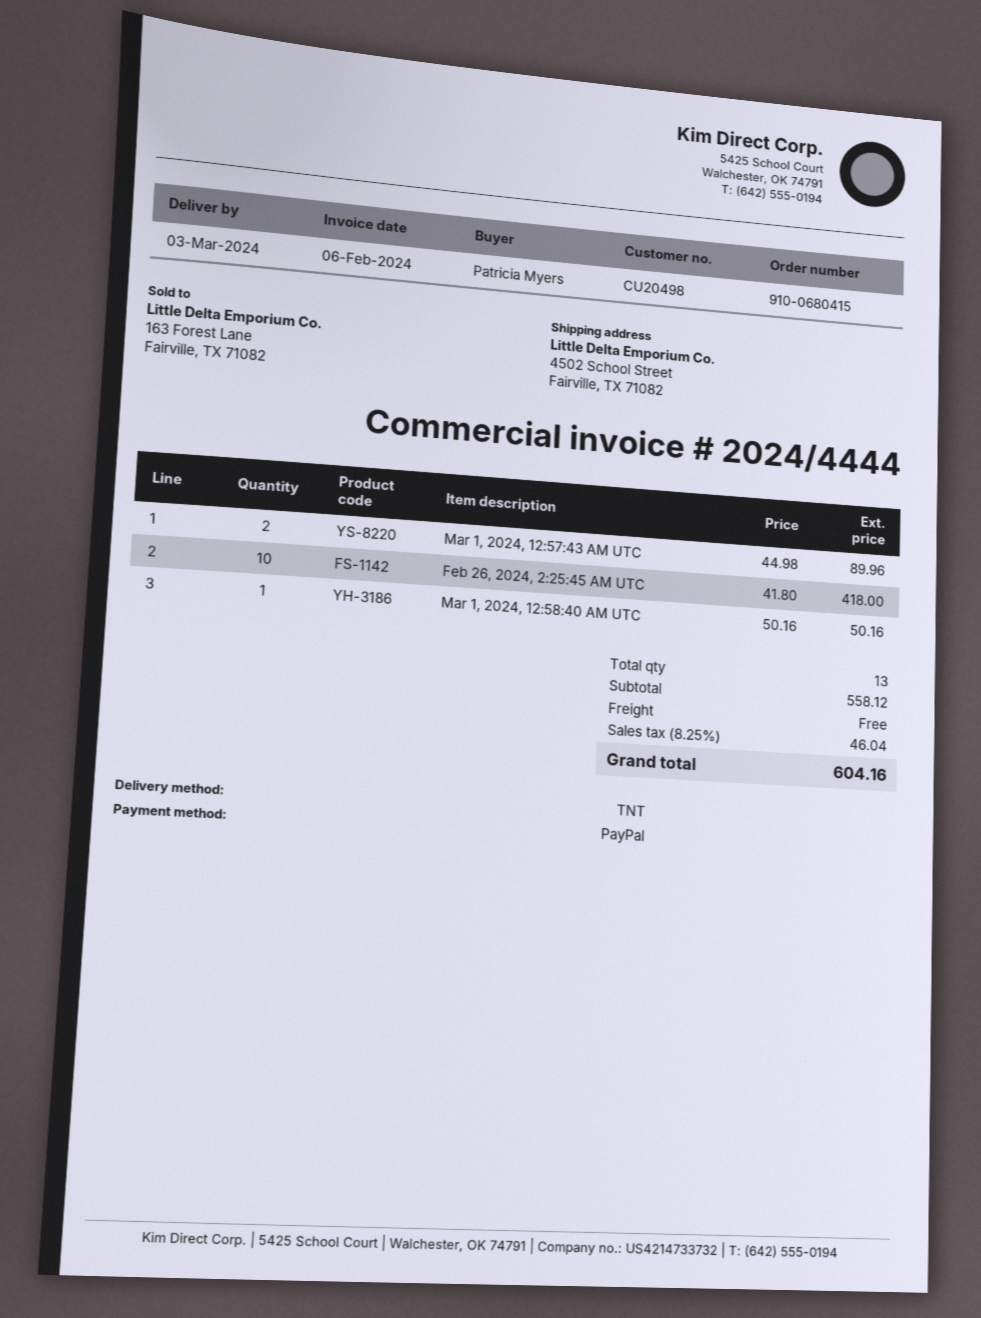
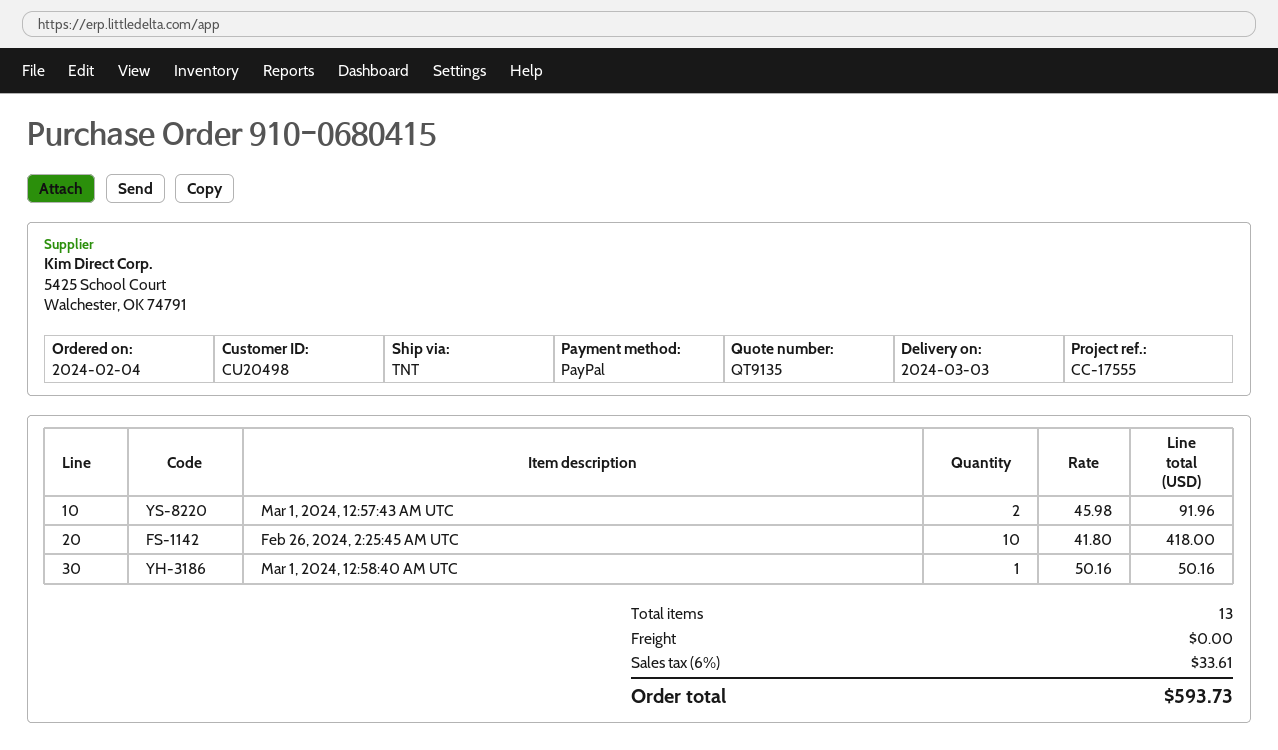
Mar 1, 2024, 12:57:43 AM UTC: 2 x 44.98 = 89.96 -> 2 x 45.98 = 91.96
tax: 8.25% = 46.04 -> 6% = 33.61
total: 604.16 -> 593.73

